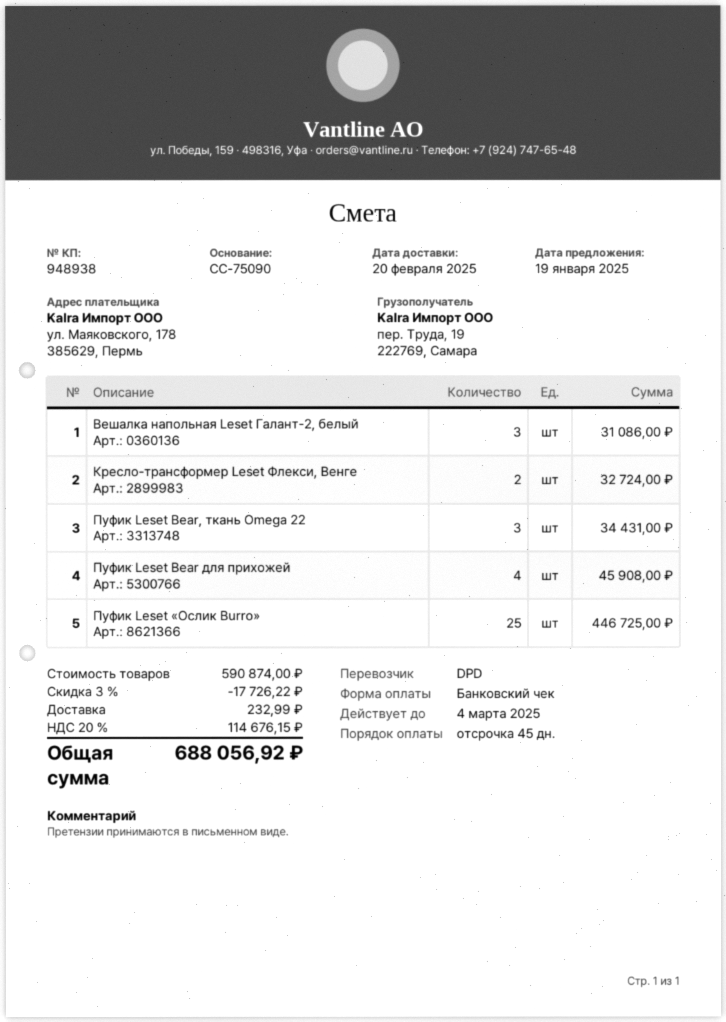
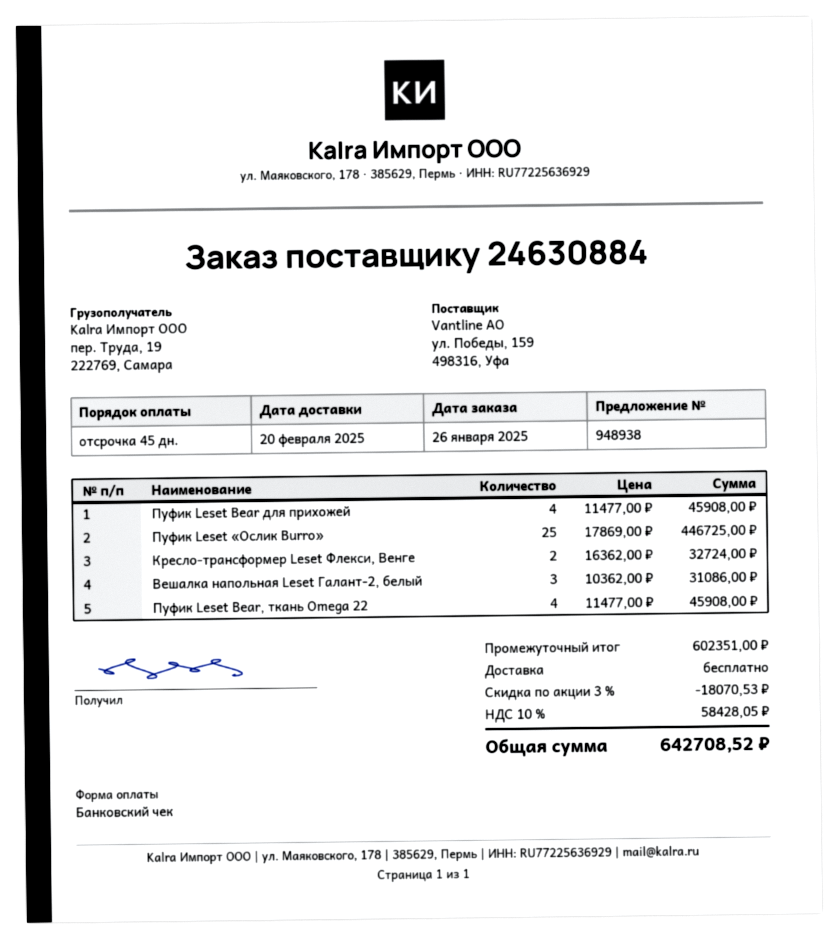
Пуфик Leset Bear, ткань Omega 22: 3 for 34431.00 -> 4 for 45908.00
subtotal: 590874.00 -> 602351.00
discount: 3% = 17726.22 -> 3% = 18070.53
shipping: 232.99 -> 0.00
tax: 20% = 114676.15 -> 10% = 58428.05
total: 688056.92 -> 642708.52

